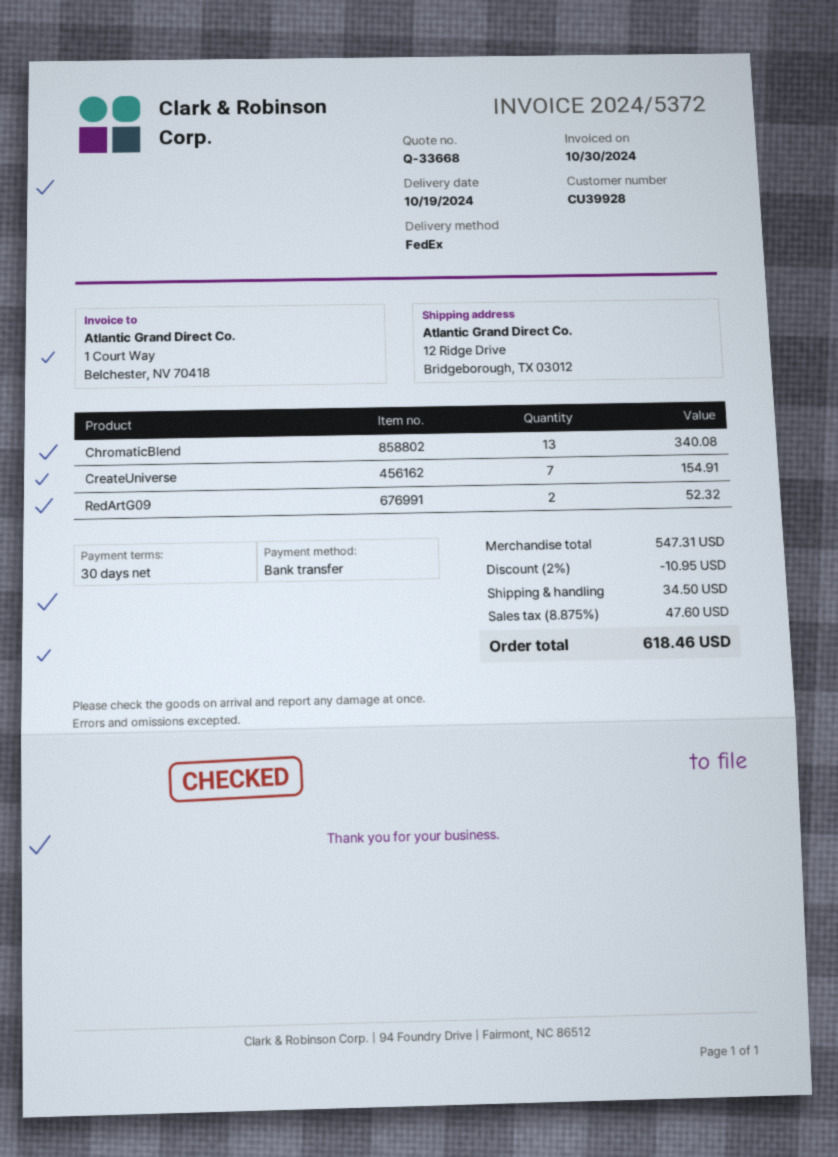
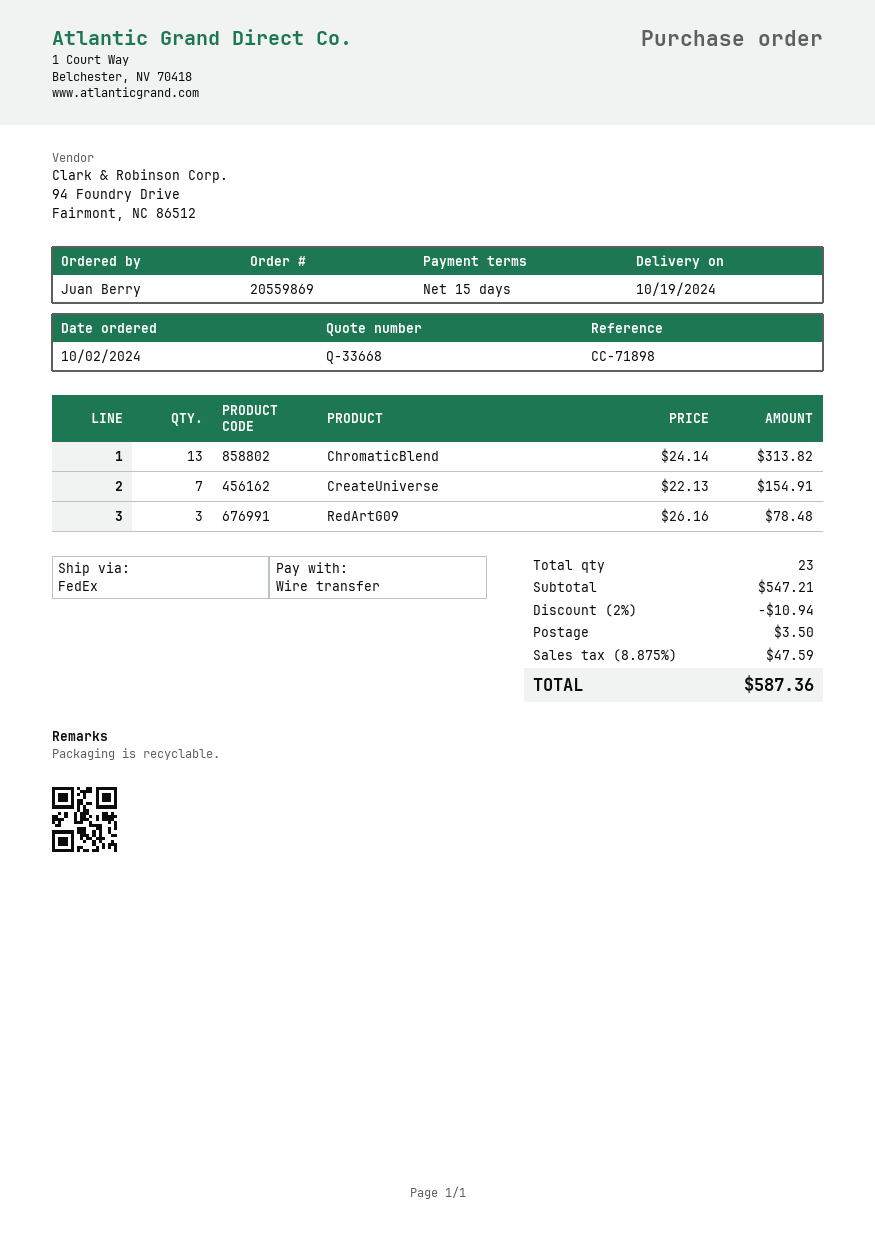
payment terms: 30 days -> 15 days
ChromaticBlend: 13 for 340.08 -> 13 for 313.82
RedArtG09: 2 for 52.32 -> 3 for 78.48
subtotal: 547.31 -> 547.21
discount: 2% = 10.95 -> 2% = 10.94
shipping: 34.50 -> 3.50
tax: 8.875% = 47.60 -> 8.875% = 47.59
total: 618.46 -> 587.36

